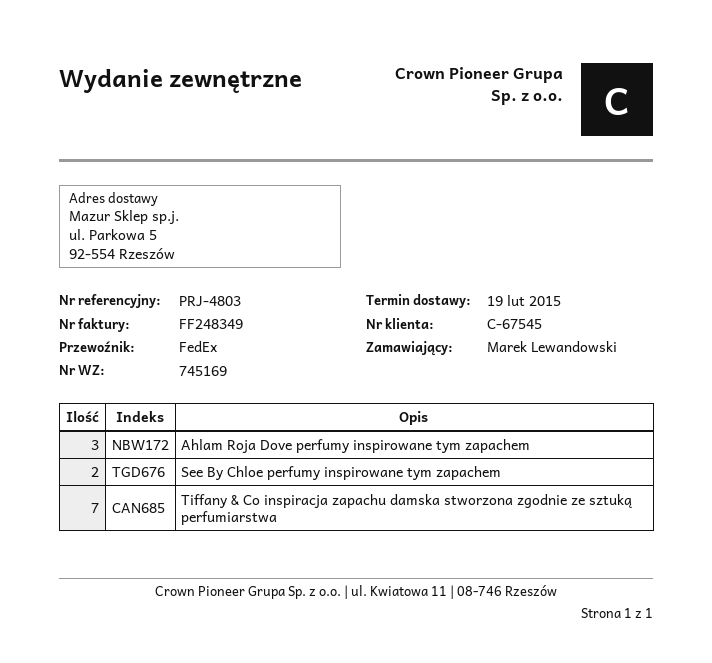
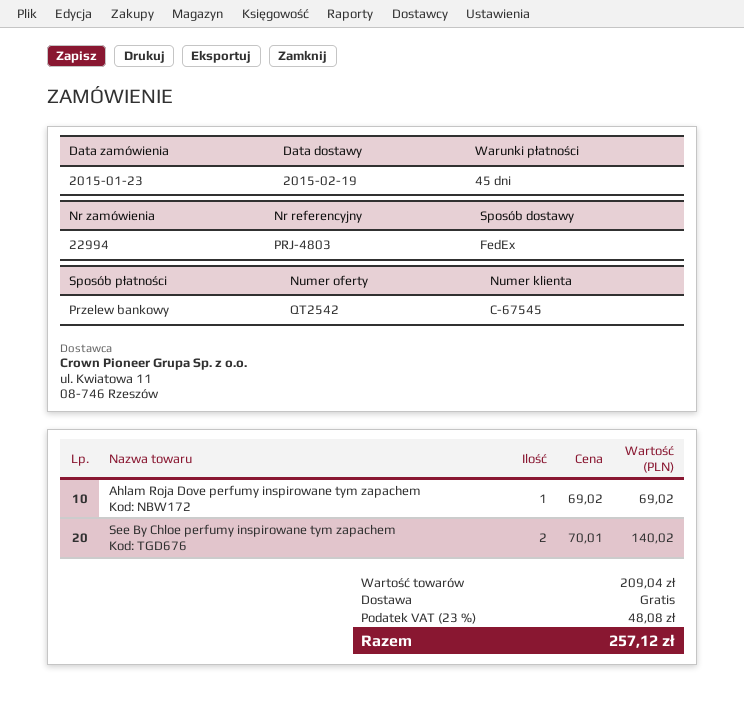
Ahlam Roja Dove perfumy inspirowane tym zapachem: 3 -> 1
Tiffany & Co inspiracja zapachu damska stworzona zgodnie ze sztuką perfumiarstwa: 7 -> none

